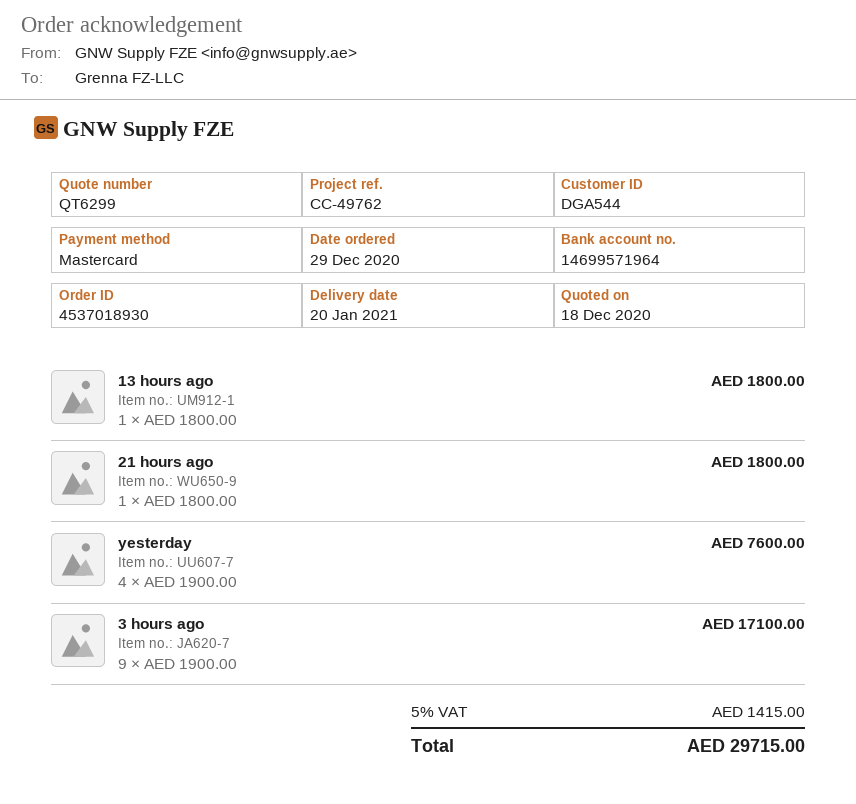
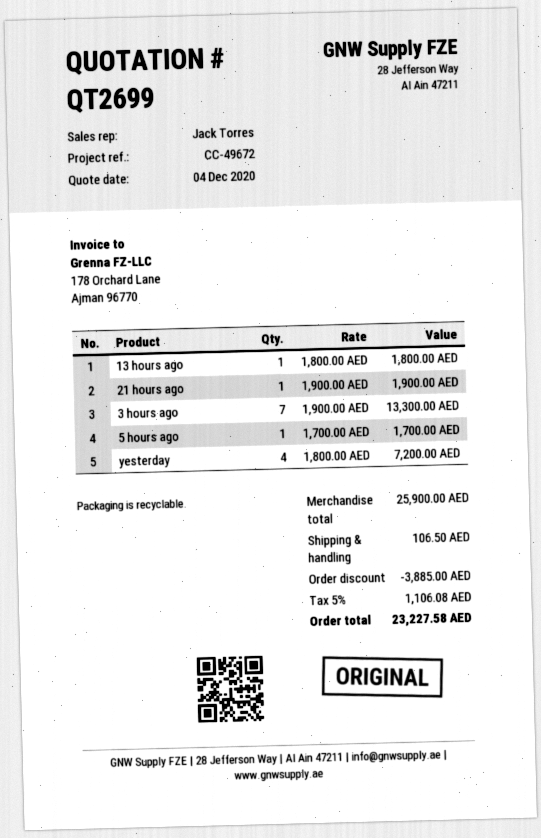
quote number: QT6299 -> QT2699
quote date: 2020-12-18 -> 2020-12-04
reference: CC-49762 -> CC-49672
21 hours ago: 1 x 1800.00 = 1800.00 -> 1 x 1900.00 = 1900.00
yesterday: 4 x 1900.00 = 7600.00 -> 4 x 1800.00 = 7200.00
3 hours ago: 9 x 1900.00 = 17100.00 -> 7 x 1900.00 = 13300.00
5 hours ago: none -> 1 x 1700.00 = 1700.00
discount: none -> 3885.00
shipping: none -> 106.50
tax: 5% = 1415.00 -> 5% = 1106.08
total: 29715.00 -> 23227.58

